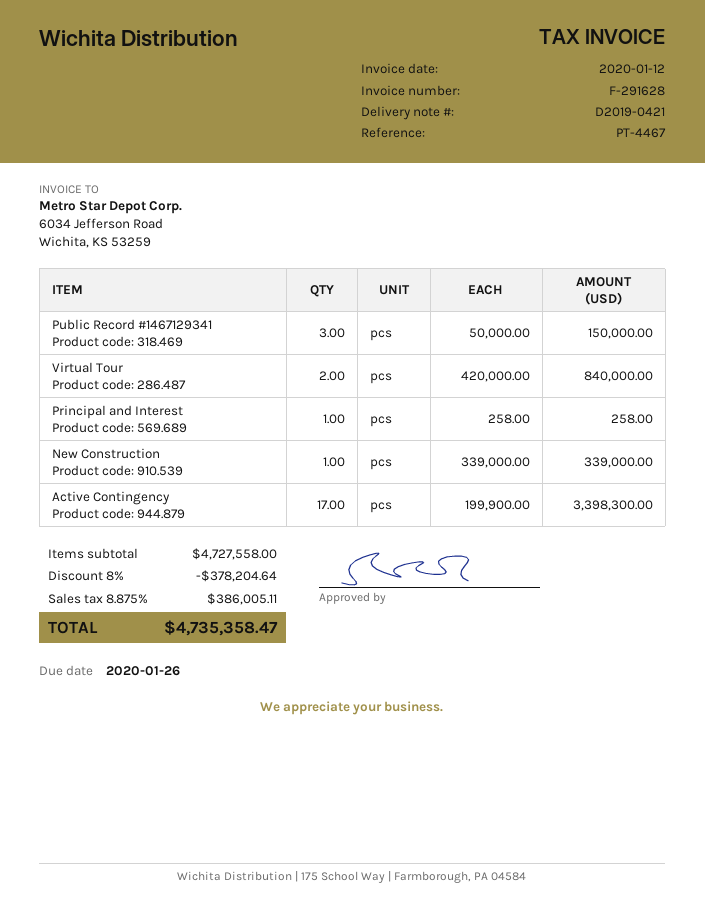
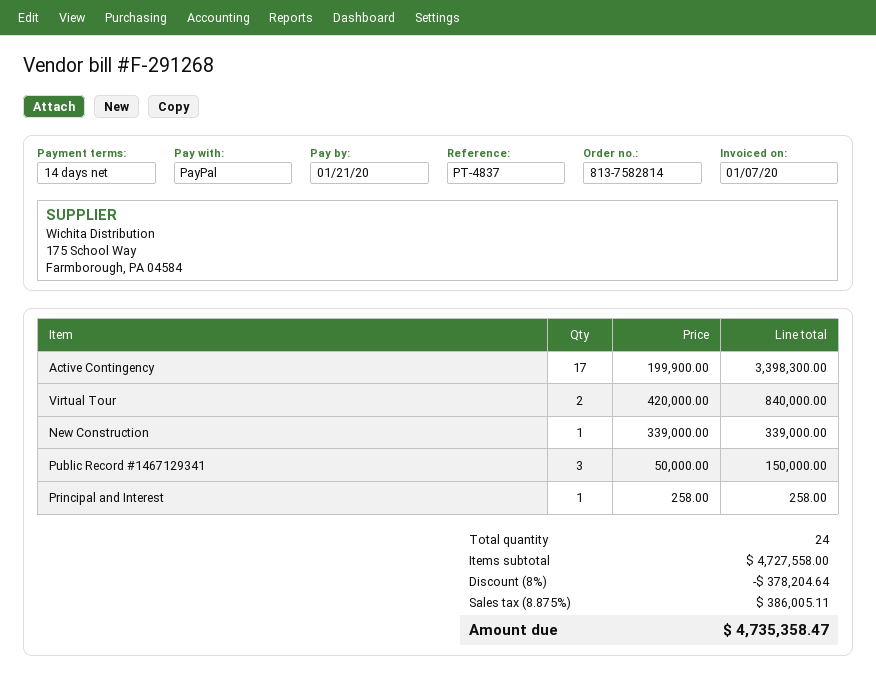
invoice number: F-291628 -> F-291268
invoice date: 2020-01-12 -> 2020-01-07
due date: 2020-01-26 -> 2020-01-21
reference: PT-4467 -> PT-4837

